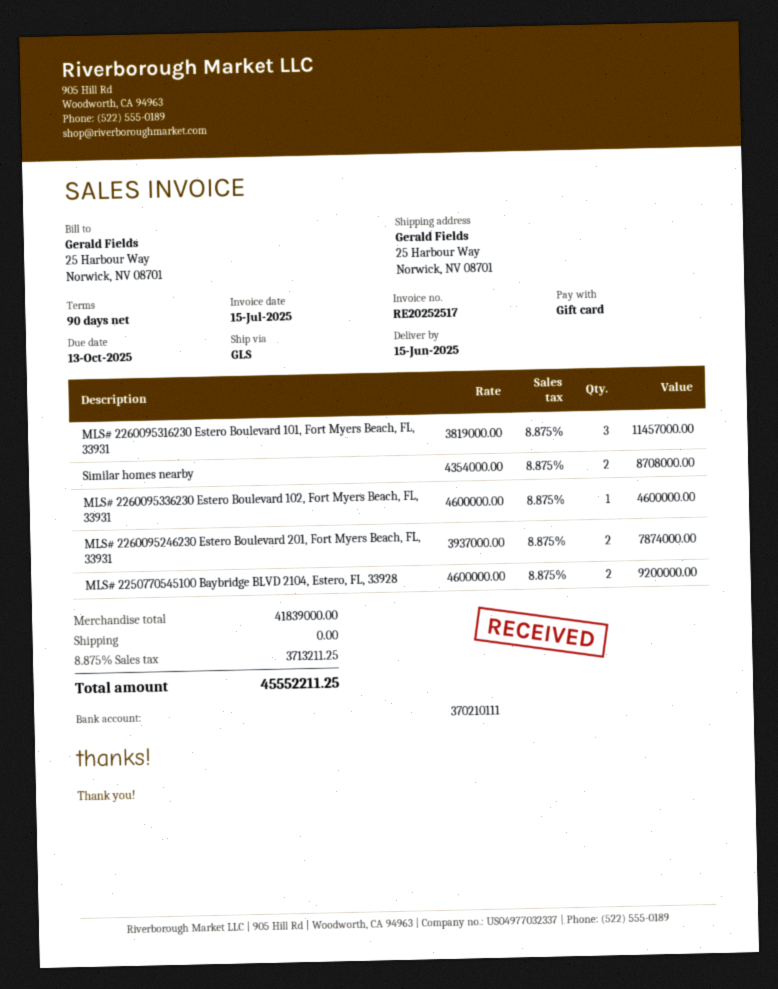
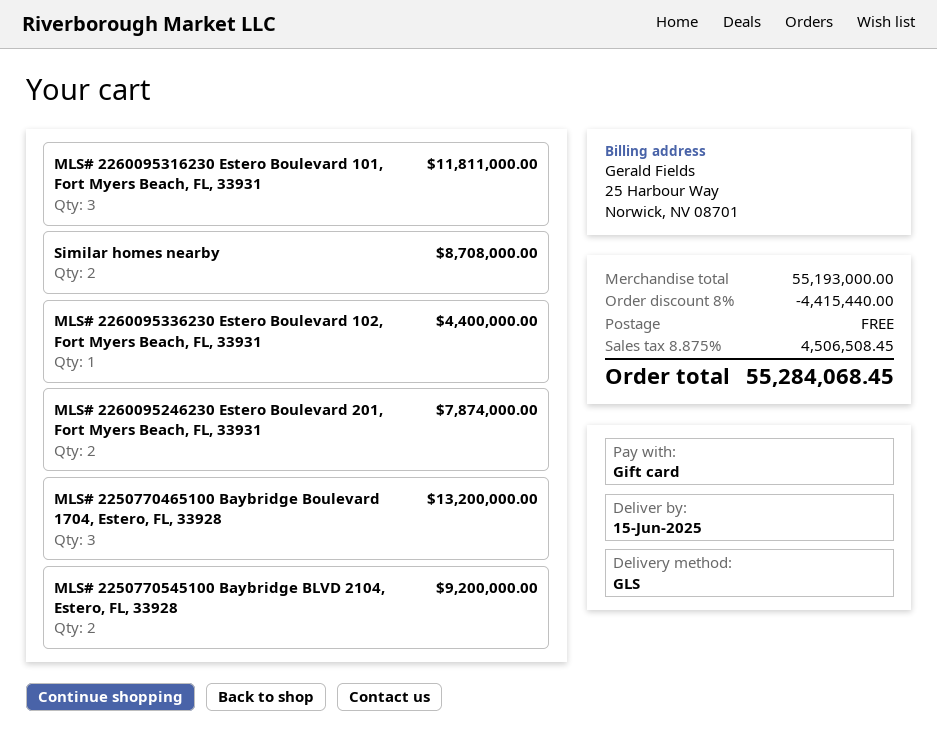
MLS# 2260095316230 Estero Boulevard 101, Fort Myers Beach, FL, 33931: 3 for 11457000.00 -> 3 for 11811000.00
MLS# 2260095336230 Estero Boulevard 102, Fort Myers Beach, FL, 33931: 1 for 4600000.00 -> 1 for 4400000.00
MLS# 2250770465100 Baybridge Boulevard 1704, Estero, FL, 33928: none -> 3 for 13200000.00
subtotal: 41839000.00 -> 55193000.00
discount: none -> 8% = 4415440.00
tax: 8.875% = 3713211.25 -> 8.875% = 4506508.45
total: 45552211.25 -> 55284068.45

